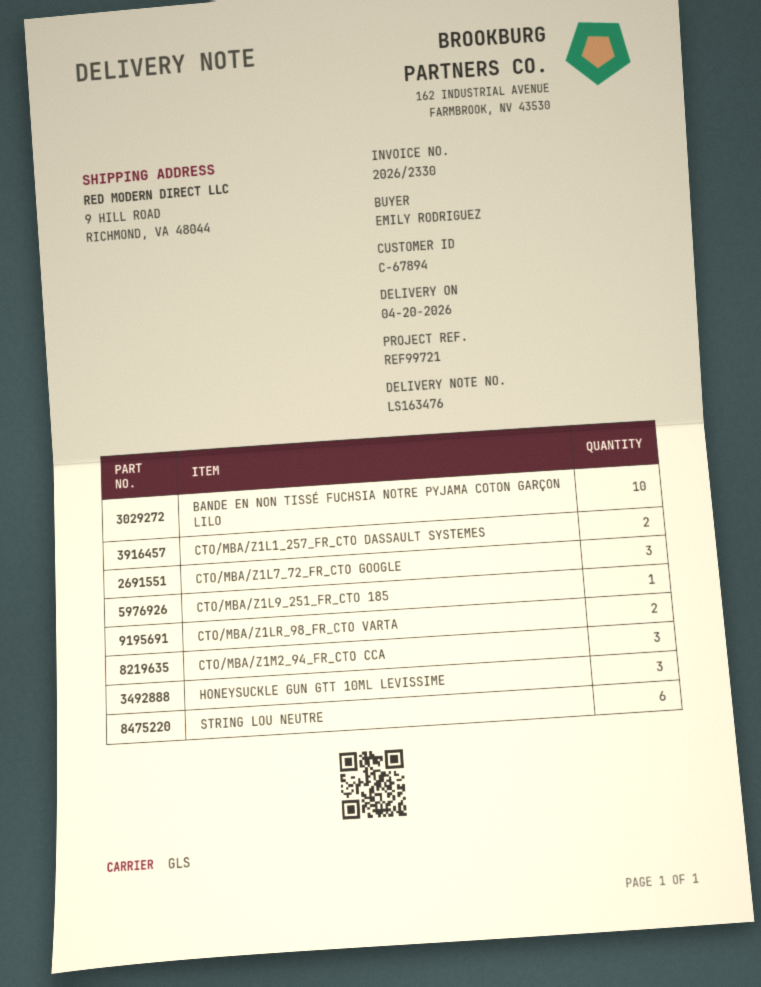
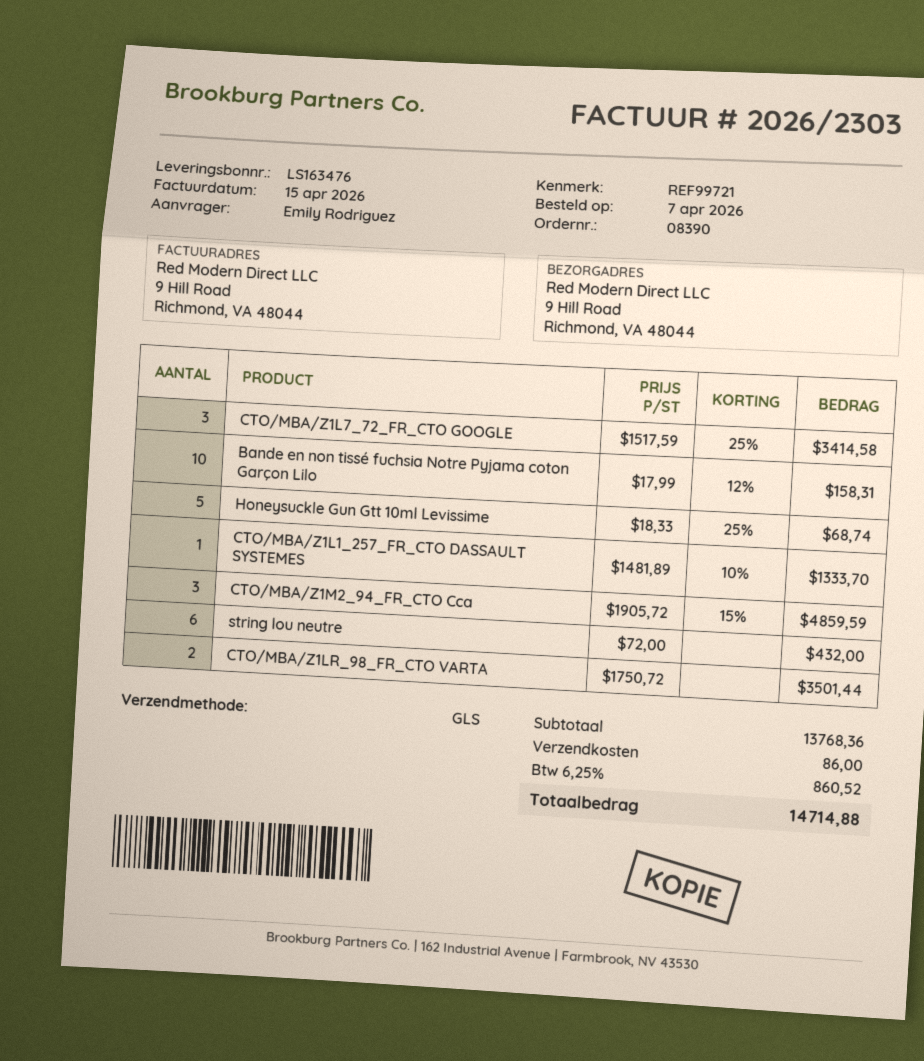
invoice number: 2026/2330 -> 2026/2303
CTO/MBA/Z1L1_257_FR_CTO DASSAULT SYSTEMES: 2 -> 1
CTO/MBA/Z1L9_251_FR_CTO 185: 1 -> none
HONEYSUCKLE GUN GTT 10ML LEVISSIME: 3 -> 5

